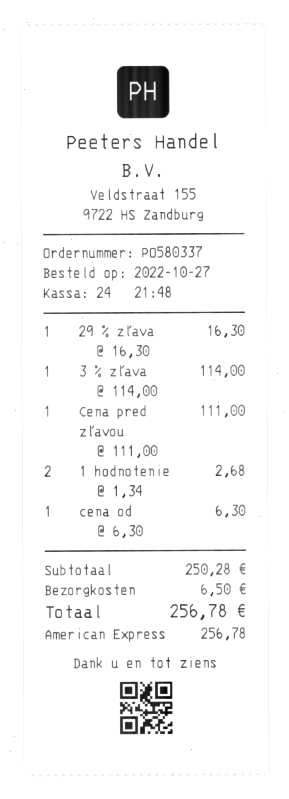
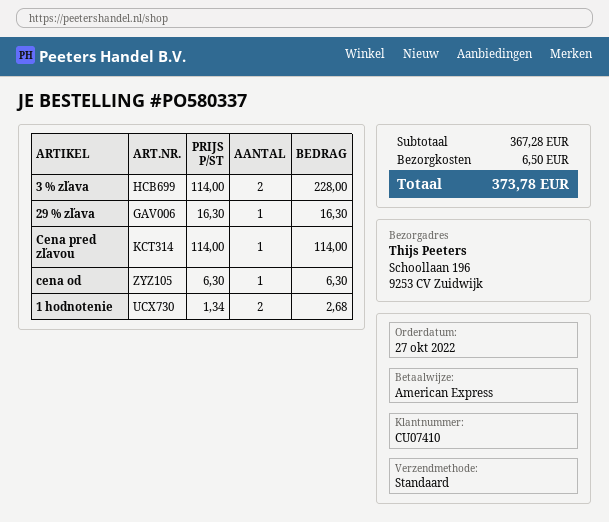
3 % zľava: 1 x 114.00 = 114.00 -> 2 x 114.00 = 228.00
Cena pred zľavou: 1 x 111.00 = 111.00 -> 1 x 114.00 = 114.00
subtotal: 250.28 -> 367.28
total: 256.78 -> 373.78

